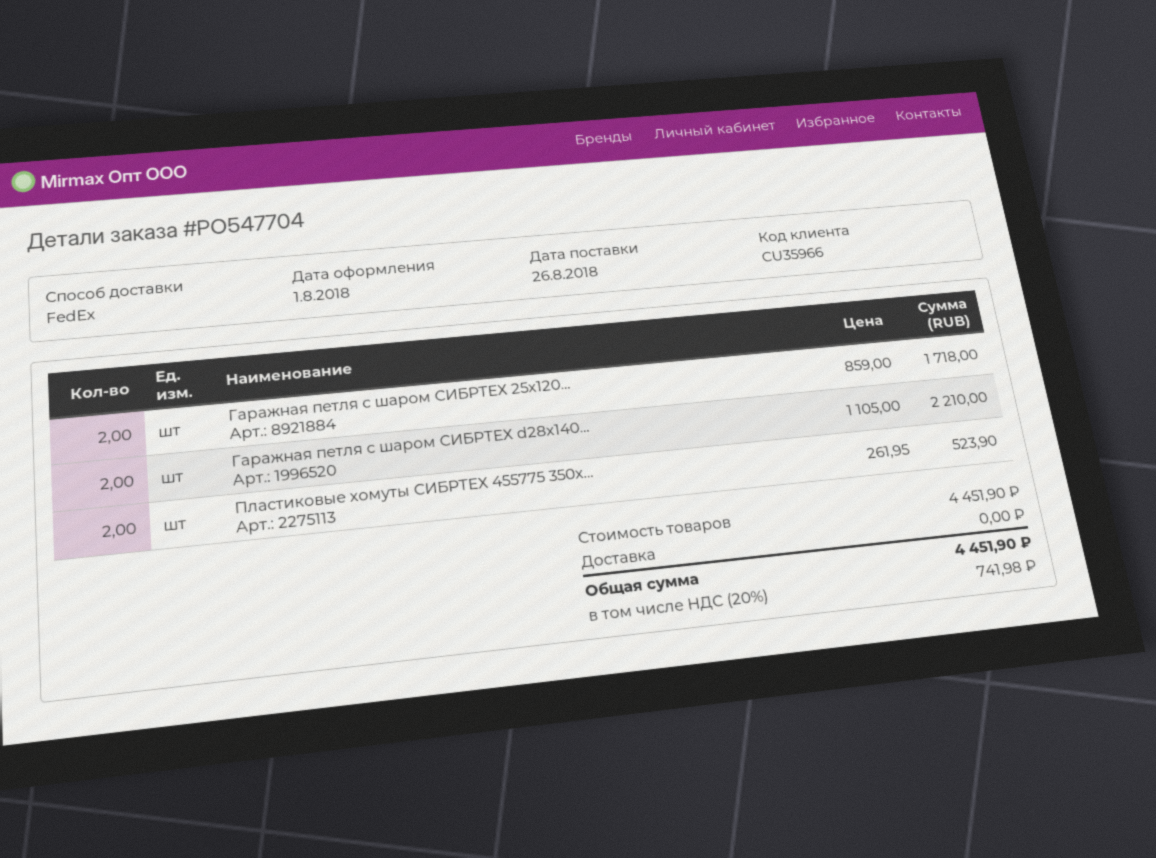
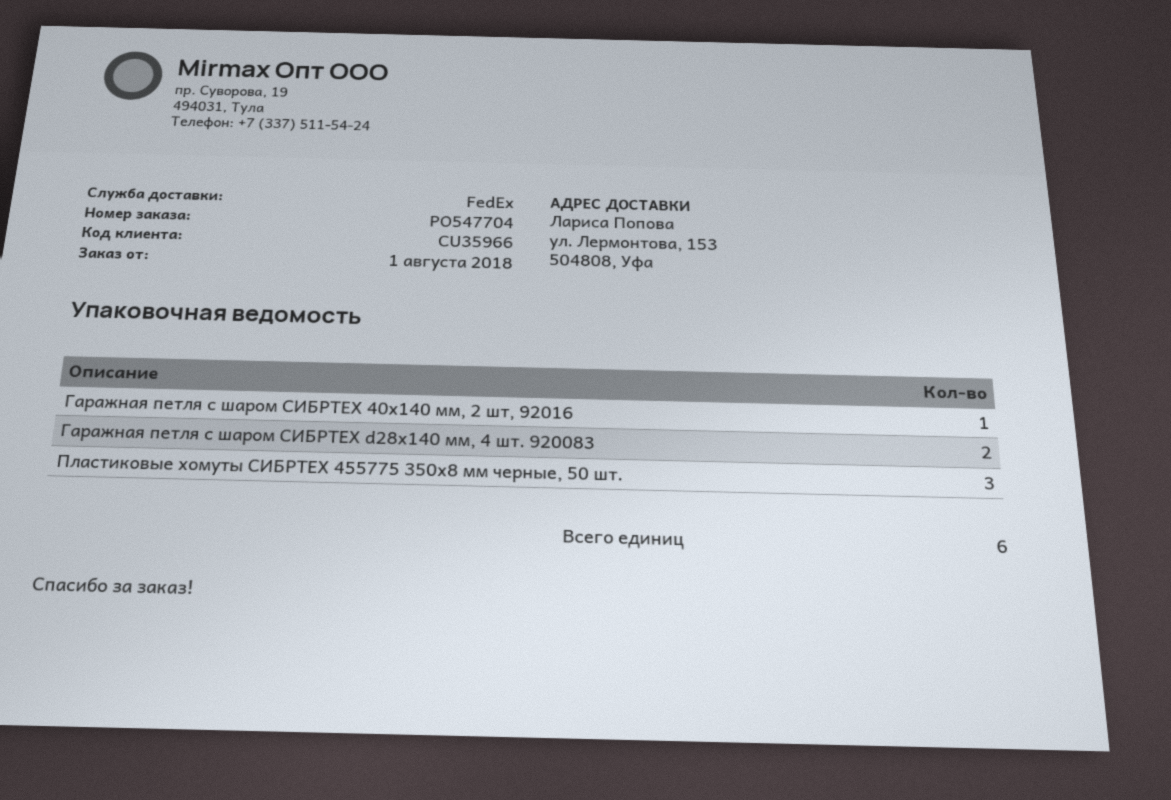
Гаражная петля с шаром СИБРТЕХ 25х120...: 2 -> none
Пластиковые хомуты СИБРТЕХ 455775 350x...: 2 -> 3
Гаражная петля с шаром СИБРТЕХ 40х140 мм, 2 шт, 92016: none -> 1

